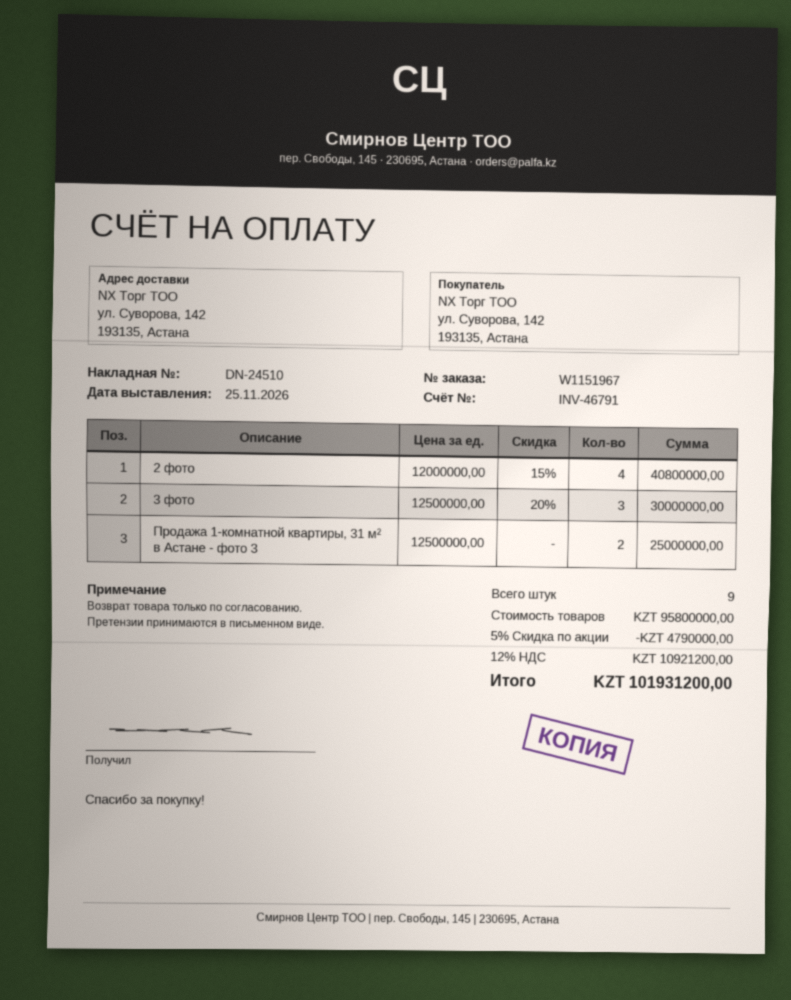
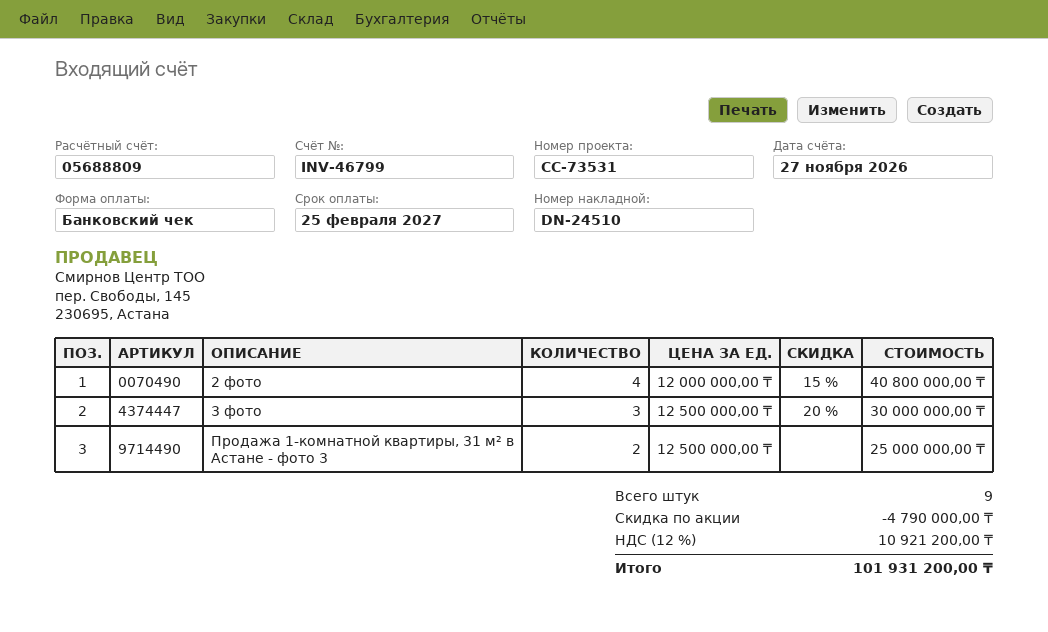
invoice number: INV-46791 -> INV-46799
invoice date: 2026-11-25 -> 2026-11-27

